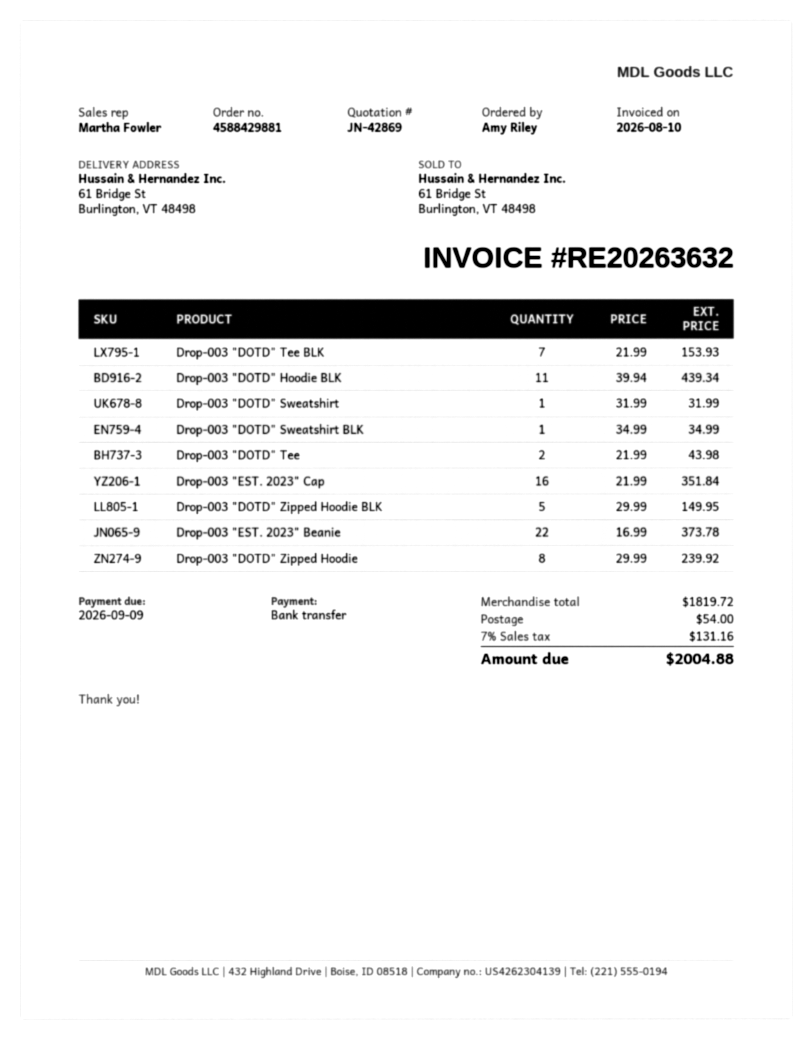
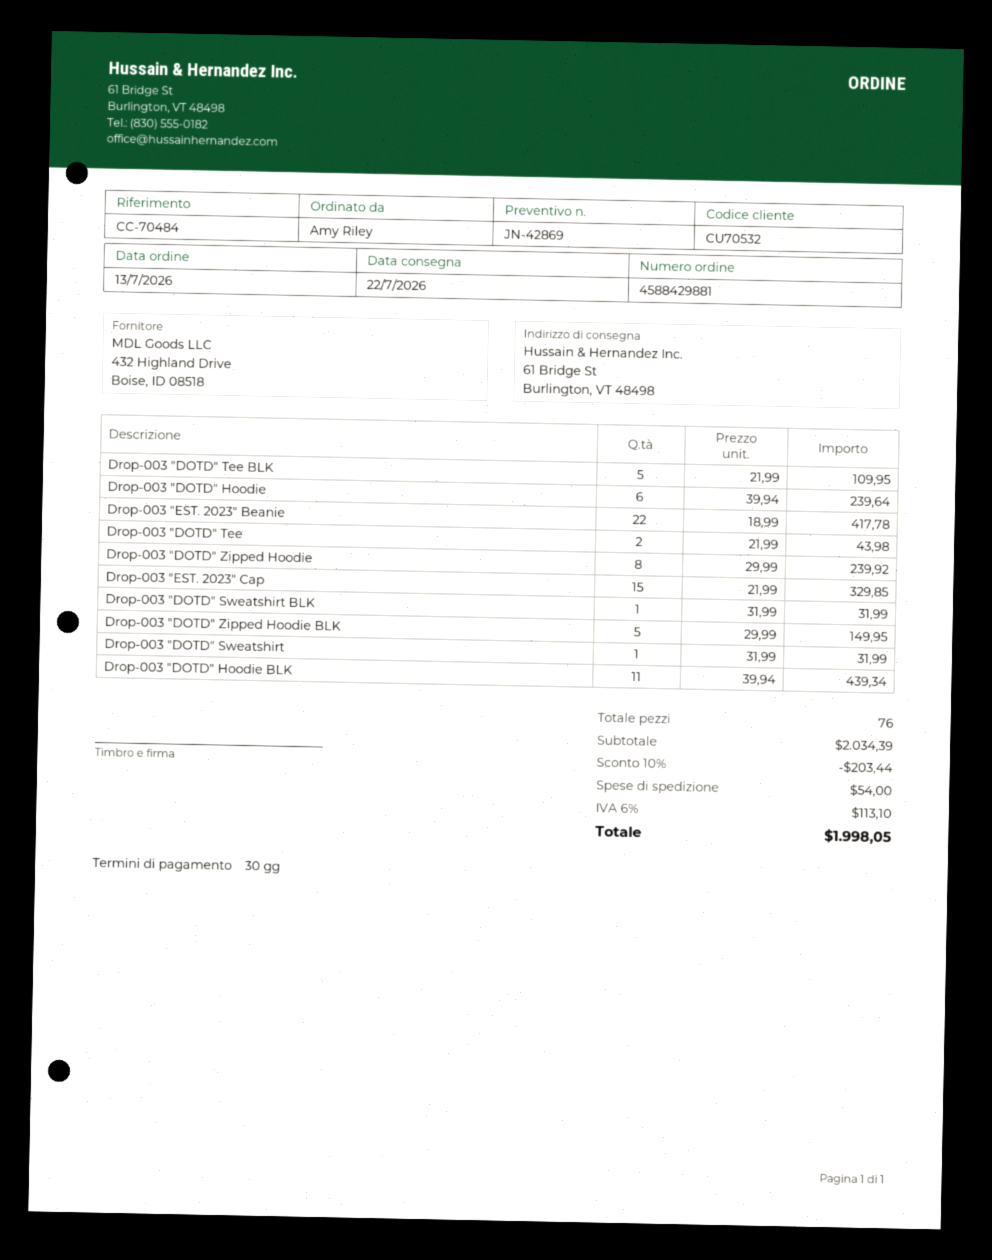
Drop-003 "DOTD" Tee BLK: 7 x 21.99 = 153.93 -> 5 x 21.99 = 109.95
Drop-003 "DOTD" Sweatshirt BLK: 1 x 34.99 = 34.99 -> 1 x 31.99 = 31.99
Drop-003 "EST. 2023" Cap: 16 x 21.99 = 351.84 -> 15 x 21.99 = 329.85
Drop-003 "EST. 2023" Beanie: 22 x 16.99 = 373.78 -> 22 x 18.99 = 417.78
Drop-003 "DOTD" Hoodie: none -> 6 x 39.94 = 239.64
subtotal: 1819.72 -> 2034.39
discount: none -> 10% = 203.44
tax: 7% = 131.16 -> 6% = 113.10
total: 2004.88 -> 1998.05

